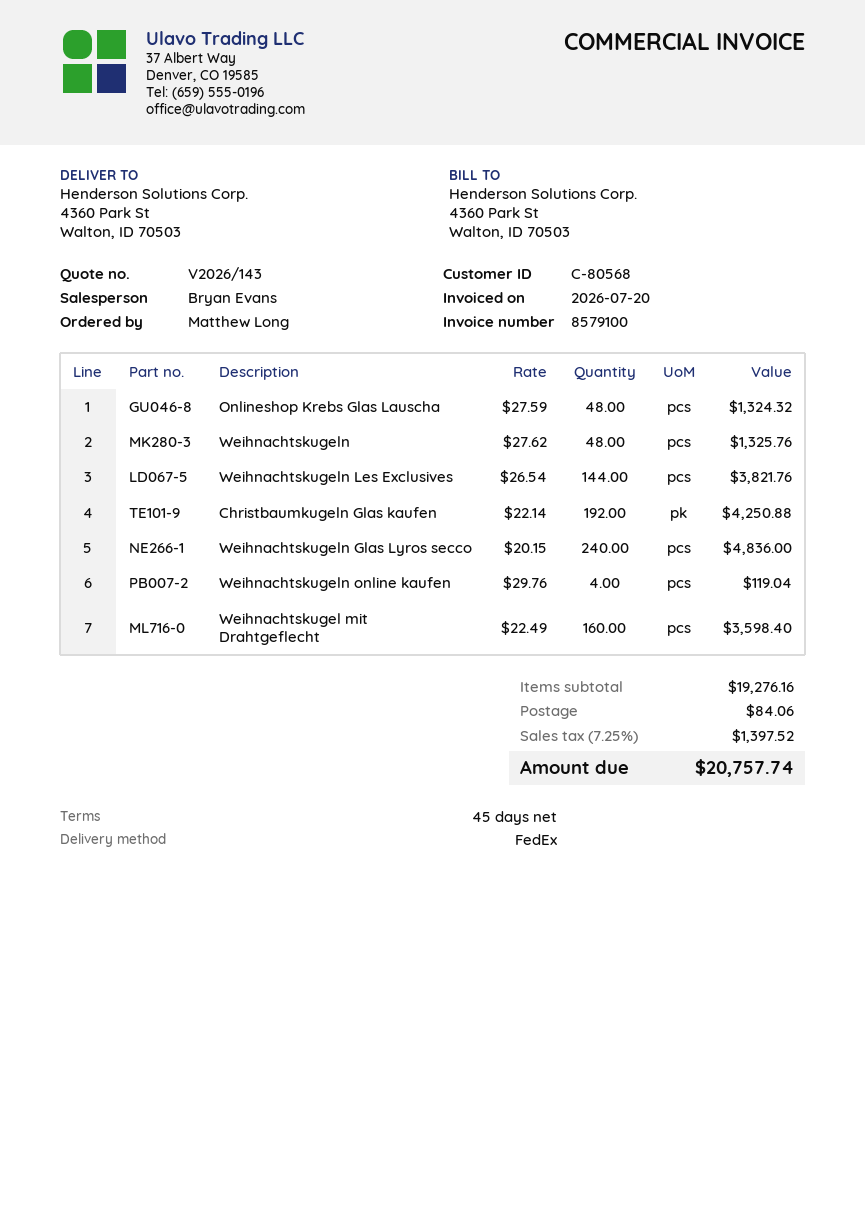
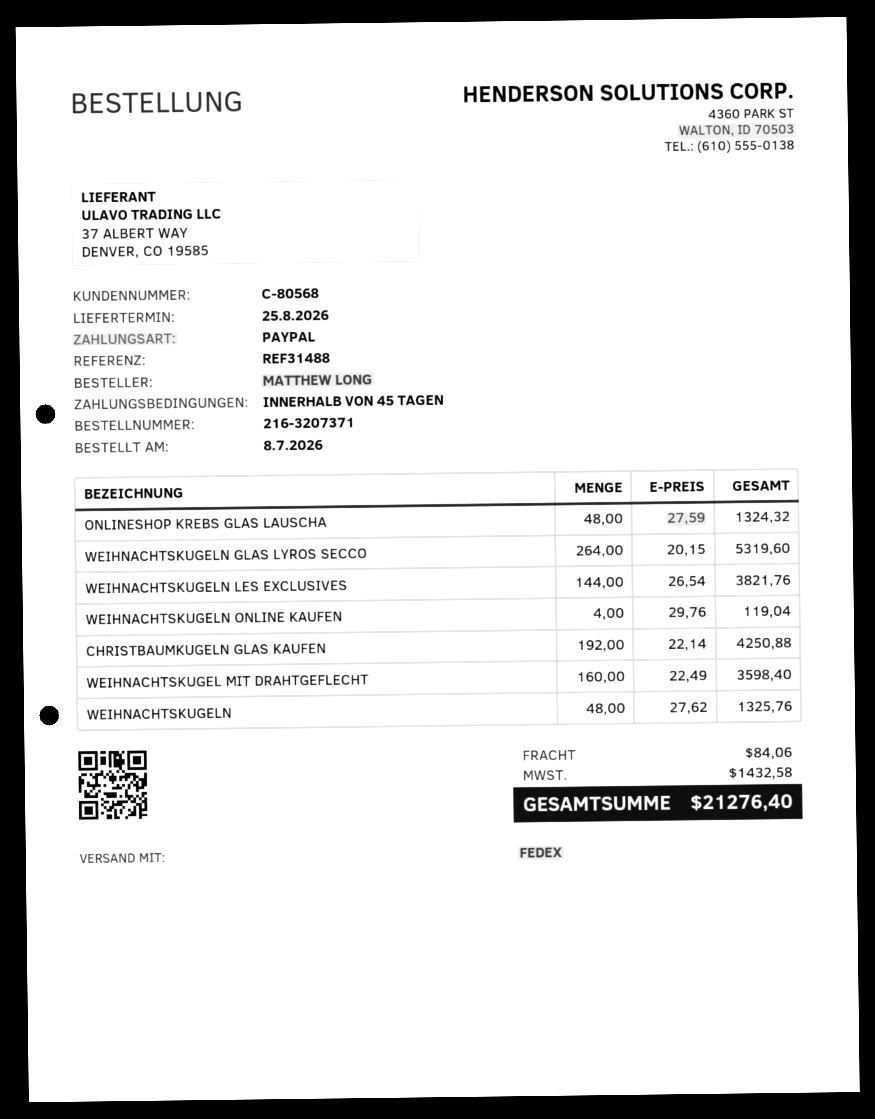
Weihnachtskugeln Glas Lyros secco: 240 x 20.15 = 4836.00 -> 264 x 20.15 = 5319.60
tax: 1397.52 -> 1432.58
total: 20757.74 -> 21276.40

